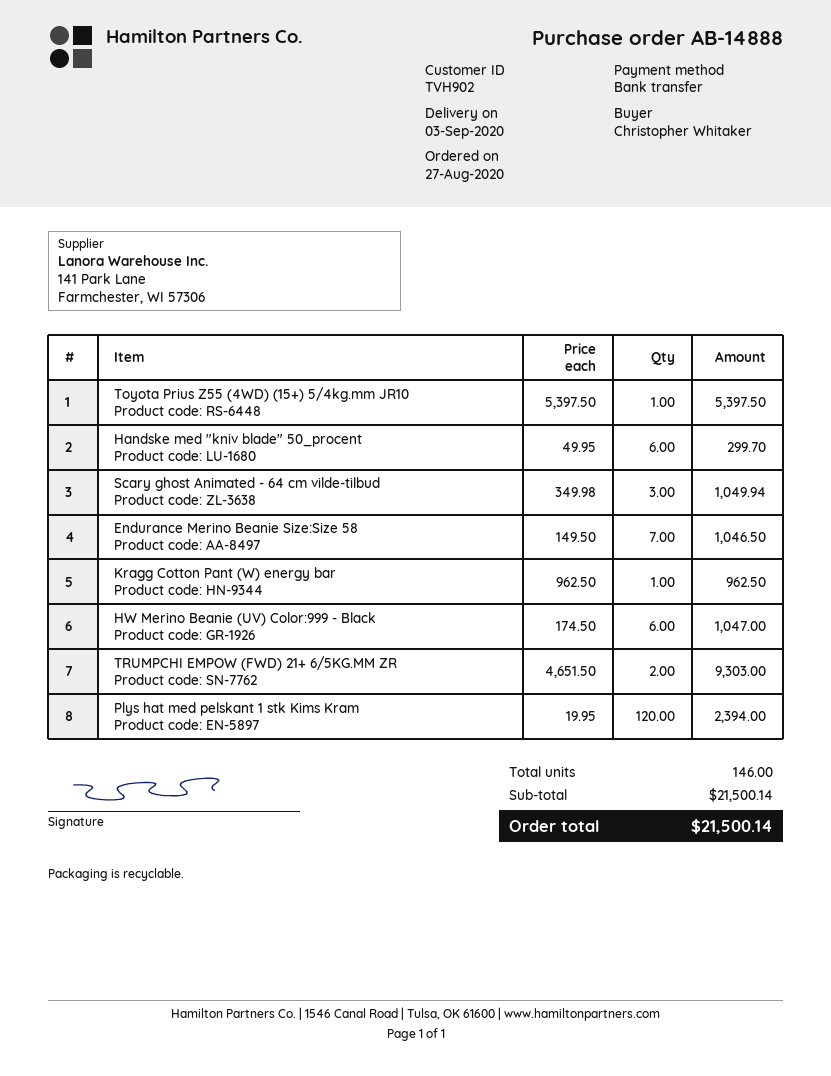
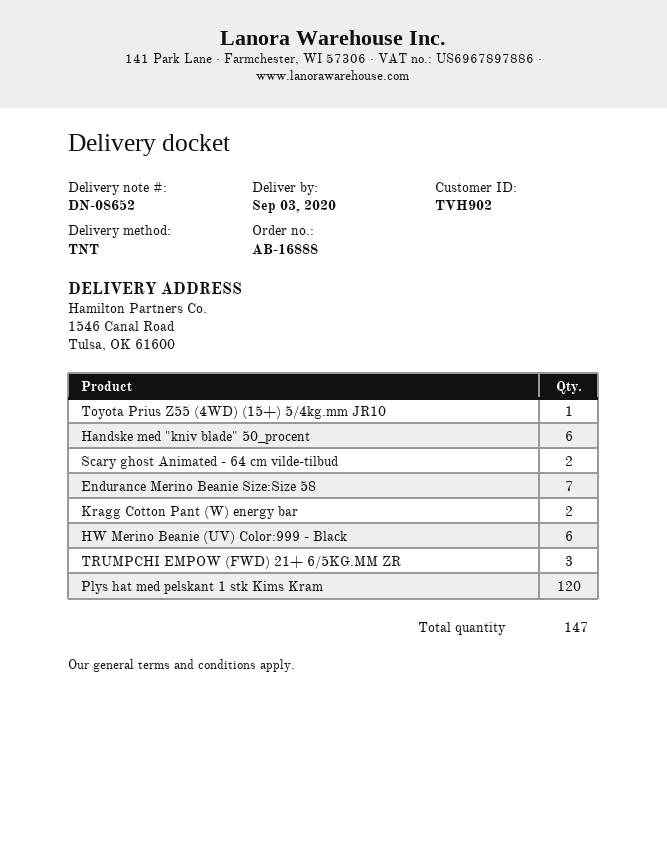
order number: AB-14888 -> AB-16888
Scary ghost Animated - 64 cm vilde-tilbud: 3 -> 2
Kragg Cotton Pant (W) energy bar: 1 -> 2
TRUMPCHI EMPOW (FWD) 21+ 6/5KG.MM ZR: 2 -> 3
total quantity: 146 -> 147

